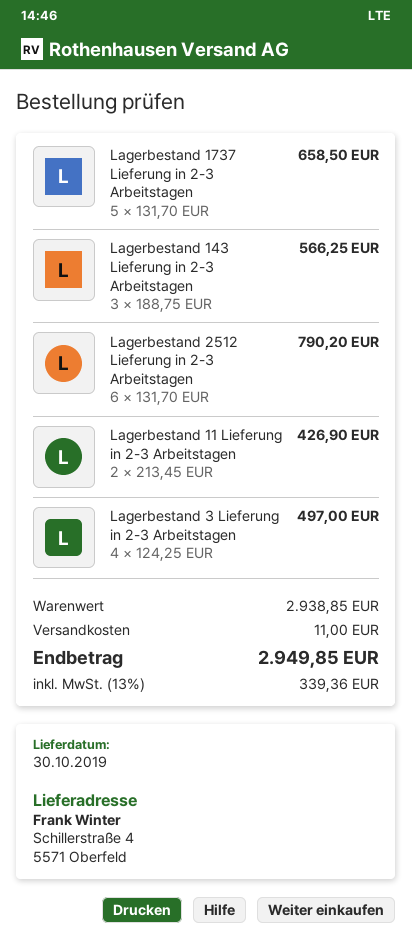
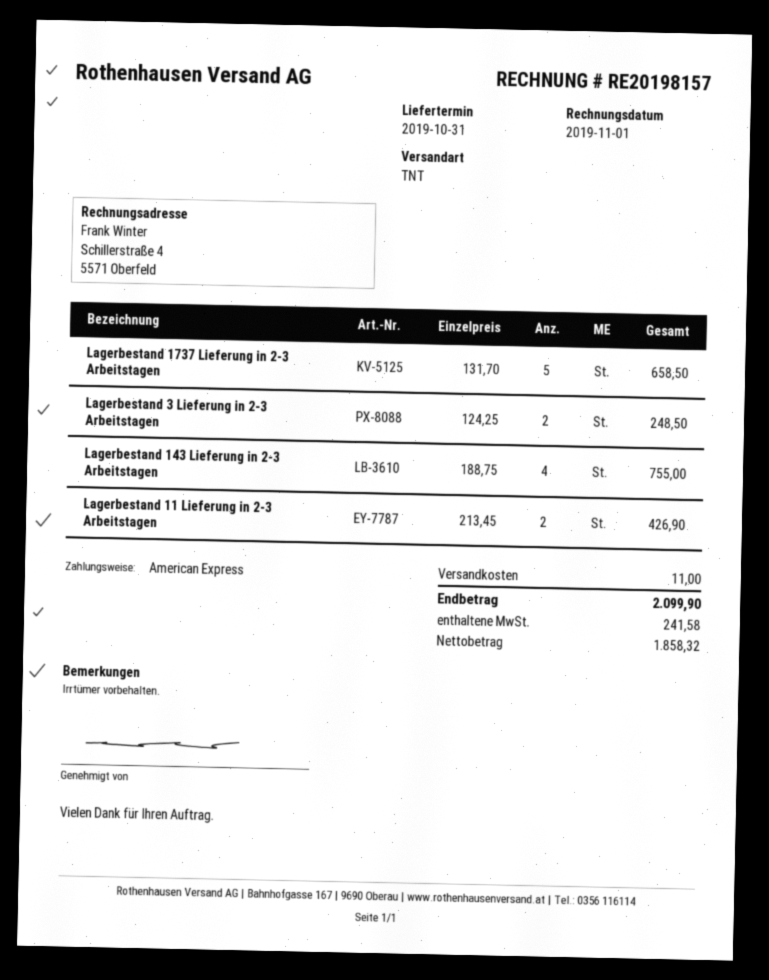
delivery date: 2019-10-30 -> 2019-10-31
Lagerbestand 143 Lieferung in 2-3 Arbeitstagen: 3 x 188.75 = 566.25 -> 4 x 188.75 = 755.00
Lagerbestand 2512 Lieferung in 2-3 Arbeitstagen: 6 x 131.70 = 790.20 -> none
Lagerbestand 3 Lieferung in 2-3 Arbeitstagen: 4 x 124.25 = 497.00 -> 2 x 124.25 = 248.50
tax: 339.36 -> 241.58
total: 2949.85 -> 2099.90

